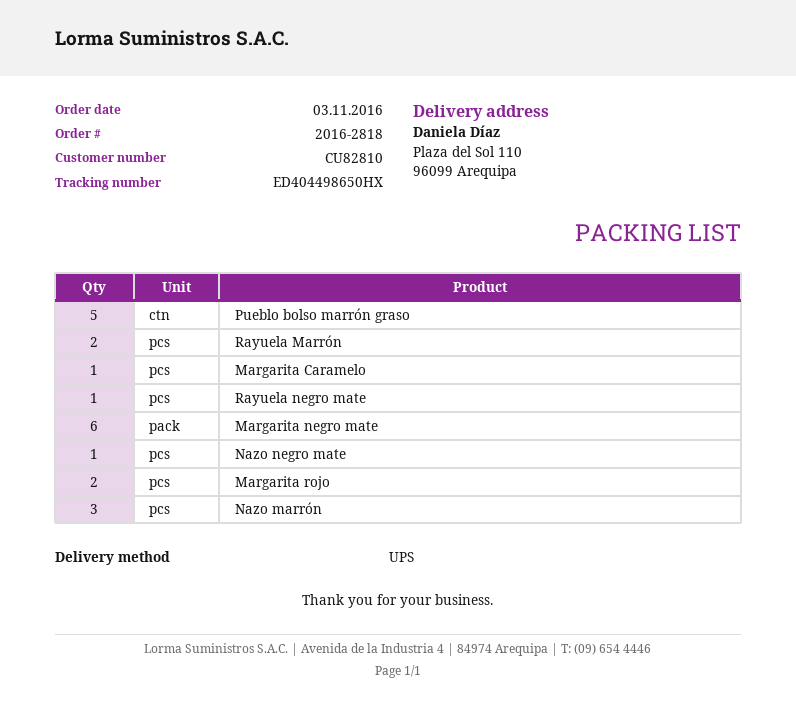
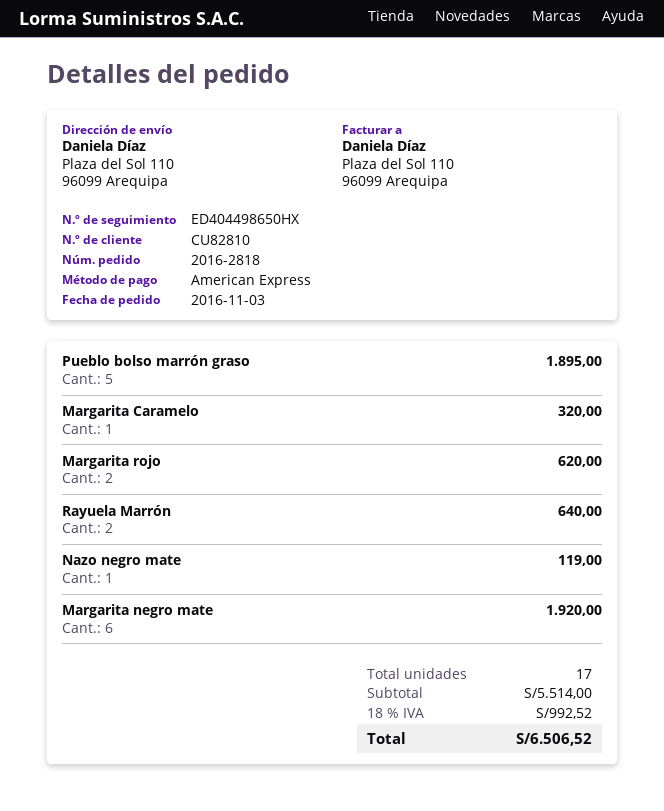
Rayuela negro mate: 1 -> none
Nazo marrón: 3 -> none

